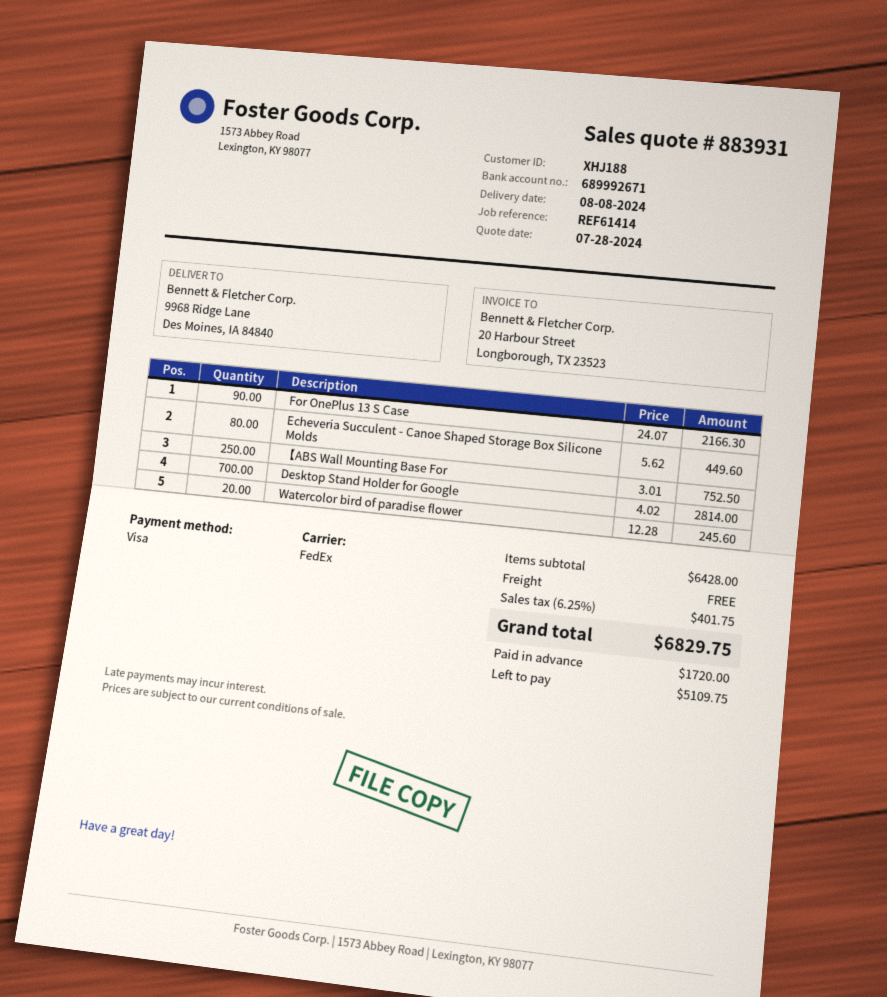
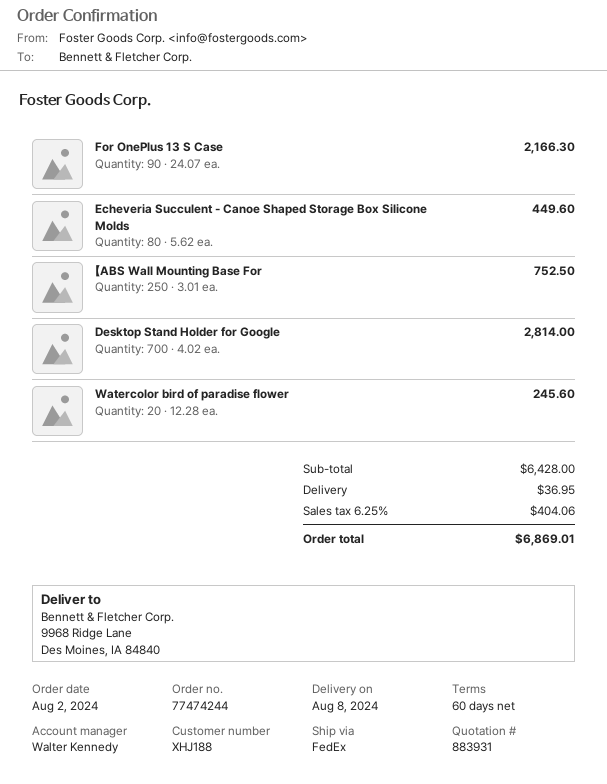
shipping: 0.00 -> 36.95
tax: 6.25% = 401.75 -> 6.25% = 404.06
total: 6829.75 -> 6869.01

